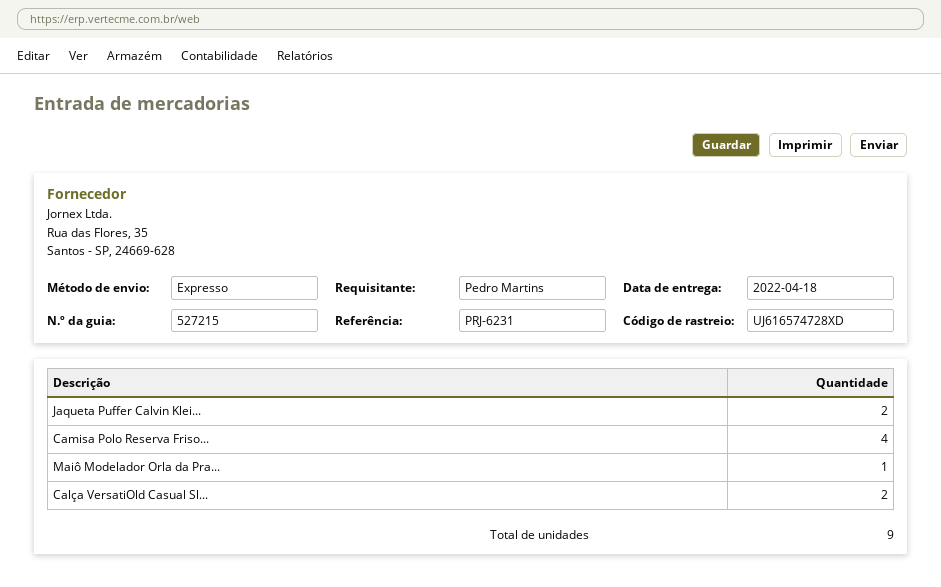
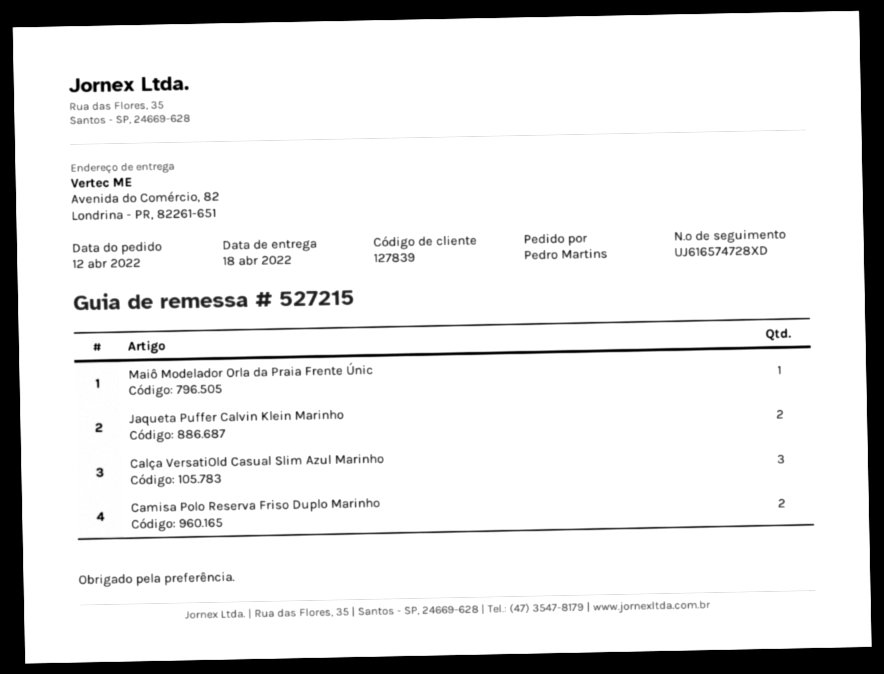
Camisa Polo Reserva Friso...: 4 -> 2
Calça VersatiOld Casual Sl...: 2 -> 3

